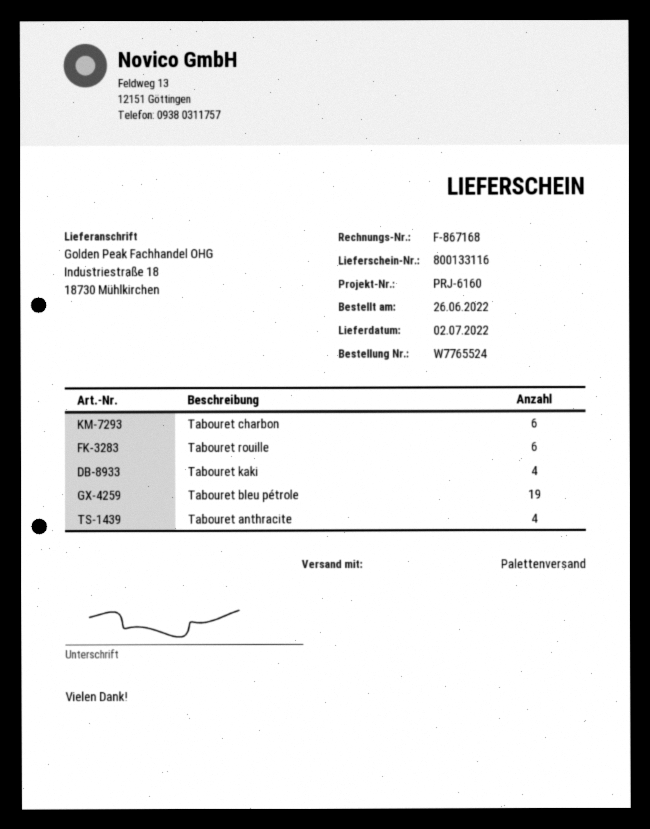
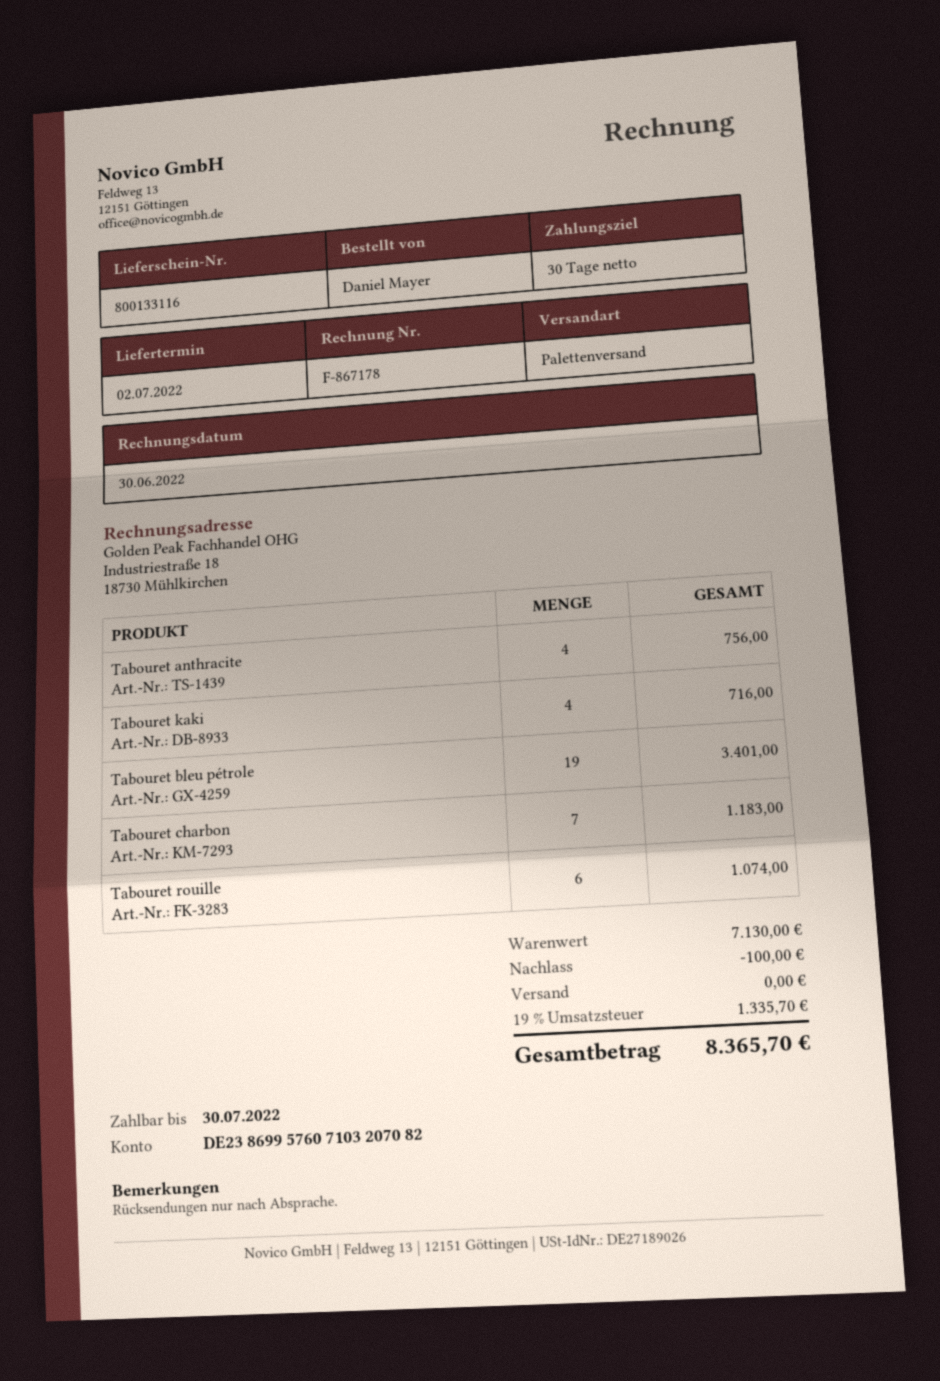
invoice number: F-867168 -> F-867178
Tabouret charbon: 6 -> 7

